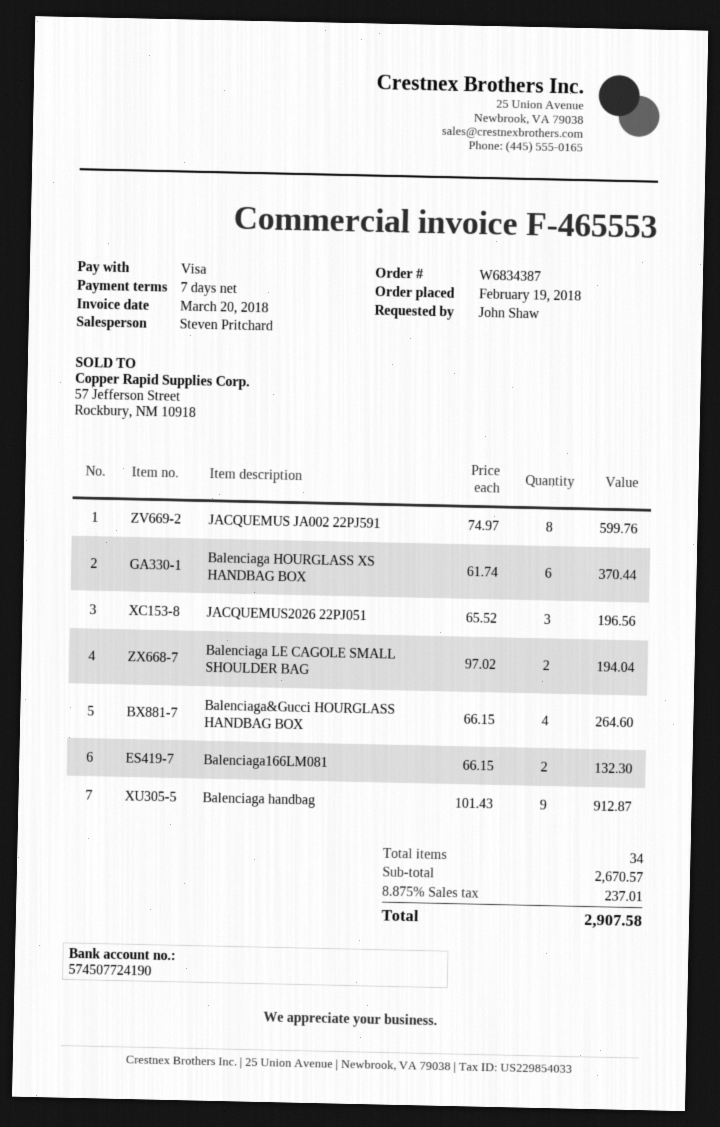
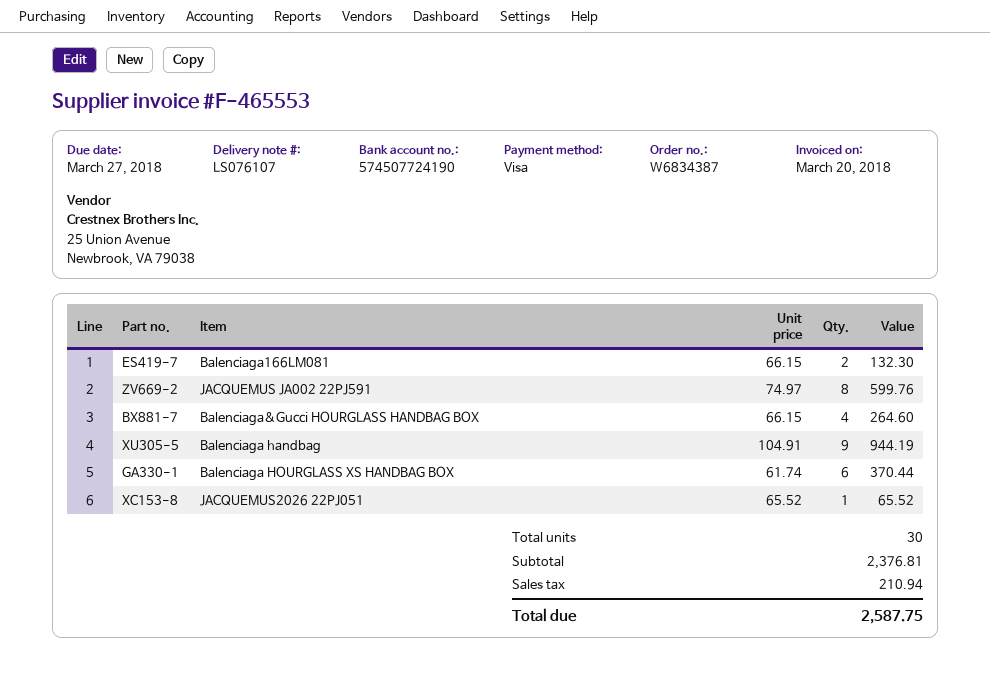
JACQUEMUS2026 22PJ051: 3 x 65.52 = 196.56 -> 1 x 65.52 = 65.52
Balenciaga LE CAGOLE SMALL SHOULDER BAG: 2 x 97.02 = 194.04 -> none
Balenciaga handbag: 9 x 101.43 = 912.87 -> 9 x 104.91 = 944.19
total quantity: 34 -> 30
subtotal: 2670.57 -> 2376.81
tax: 237.01 -> 210.94
total: 2907.58 -> 2587.75

